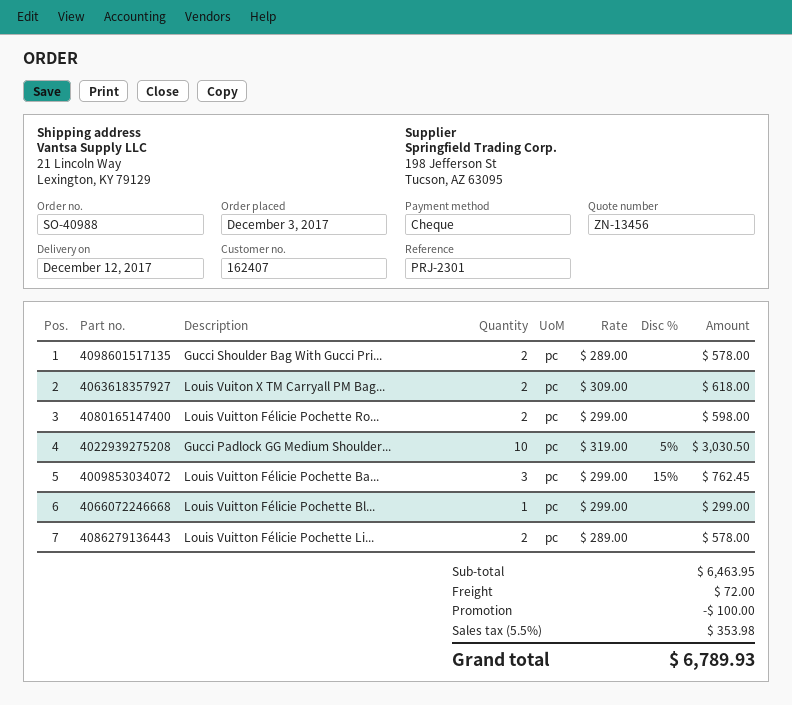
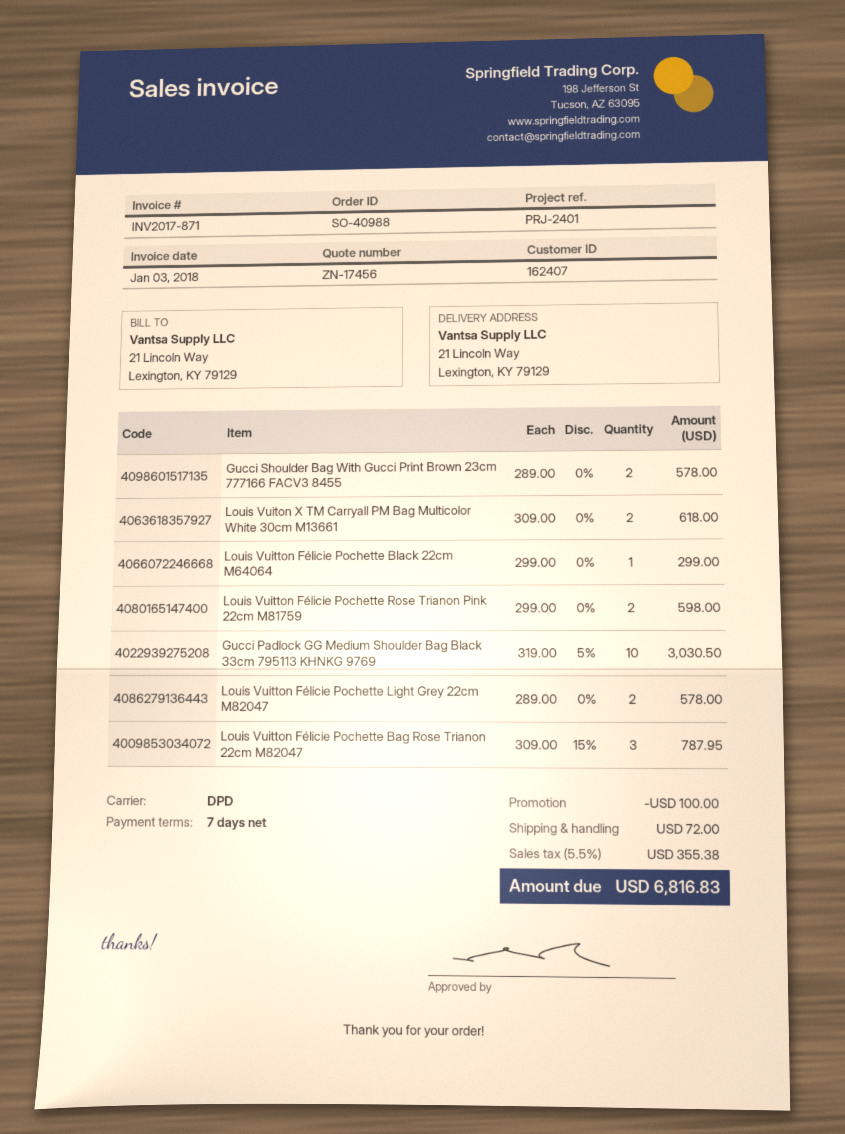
quote number: ZN-13456 -> ZN-17456
reference: PRJ-2301 -> PRJ-2401
Louis Vuitton Félicie Pochette Ba...: 3 x 299.00 - 15% = 762.45 -> 3 x 309.00 - 15% = 787.95
tax: 5.5% = 353.98 -> 5.5% = 355.38
total: 6789.93 -> 6816.83

